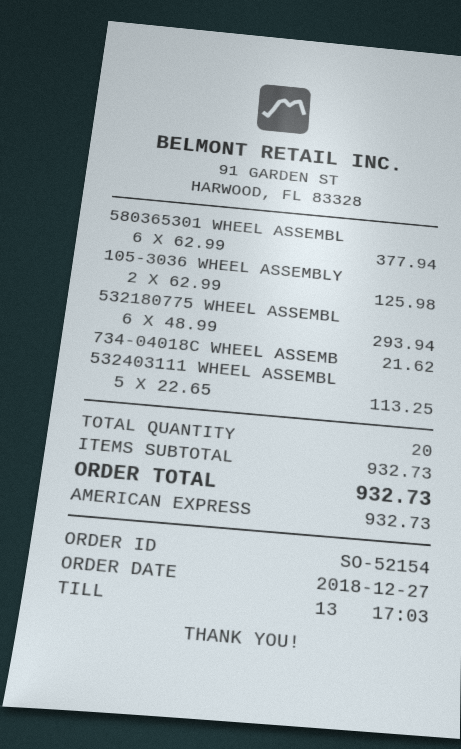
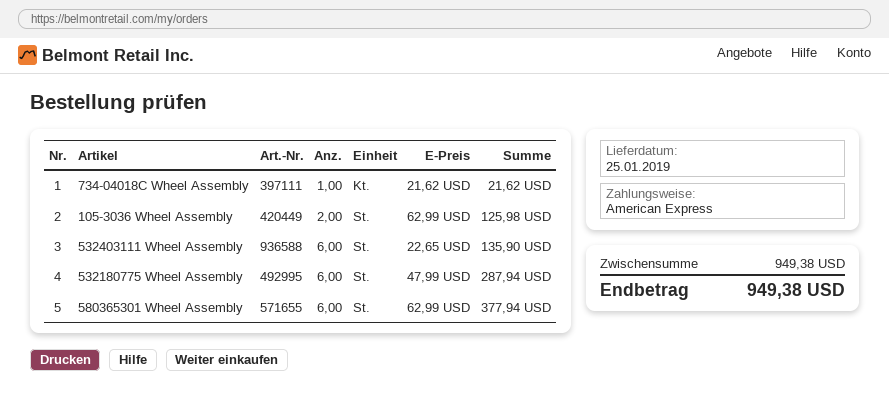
532180775 WHEEL ASSEMBL: 6 x 48.99 = 293.94 -> 6 x 47.99 = 287.94
532403111 WHEEL ASSEMBL: 5 x 22.65 = 113.25 -> 6 x 22.65 = 135.90
subtotal: 932.73 -> 949.38
total: 932.73 -> 949.38

